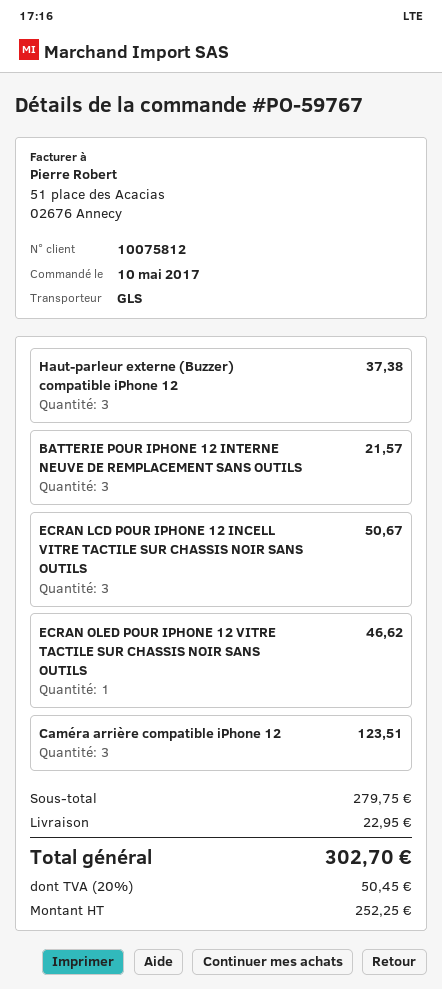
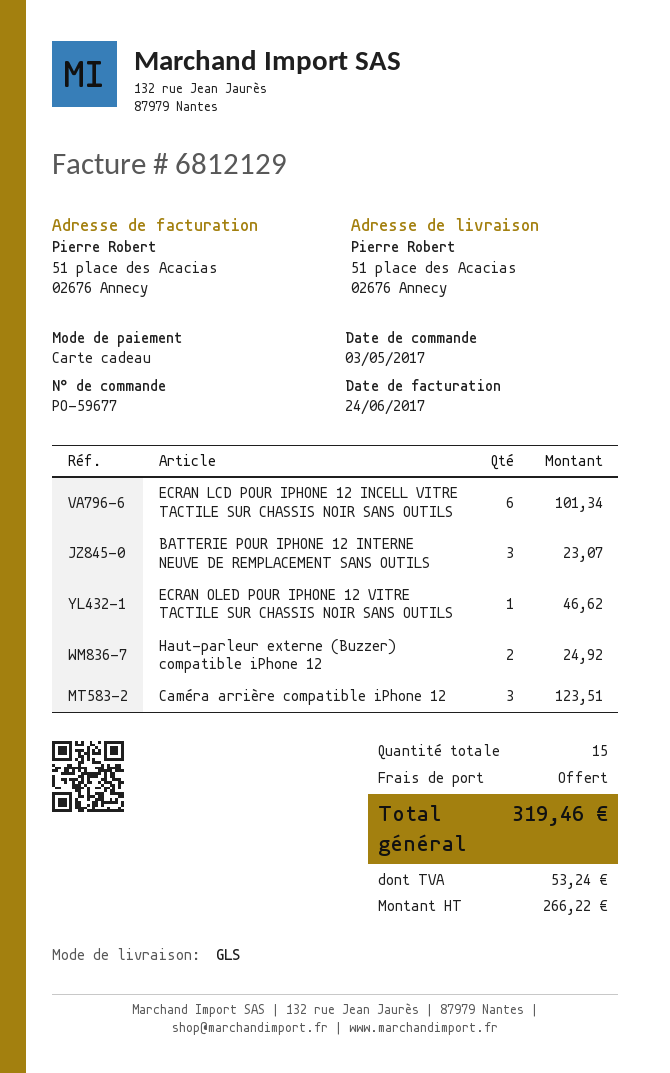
order number: PO-59767 -> PO-59677
order date: 2017-05-10 -> 2017-05-03
Haut-parleur externe (Buzzer) compatible iPhone 12: 3 for 37.38 -> 2 for 24.92
BATTERIE POUR IPHONE 12 INTERNE NEUVE DE REMPLACEMENT SANS OUTILS: 3 for 21.57 -> 3 for 23.07
ECRAN LCD POUR IPHONE 12 INCELL VITRE TACTILE SUR CHASSIS NOIR SANS OUTILS: 3 for 50.67 -> 6 for 101.34
shipping: 22.95 -> 0.00
net: 252.25 -> 266.22
tax: 50.45 -> 53.24
total: 302.70 -> 319.46

